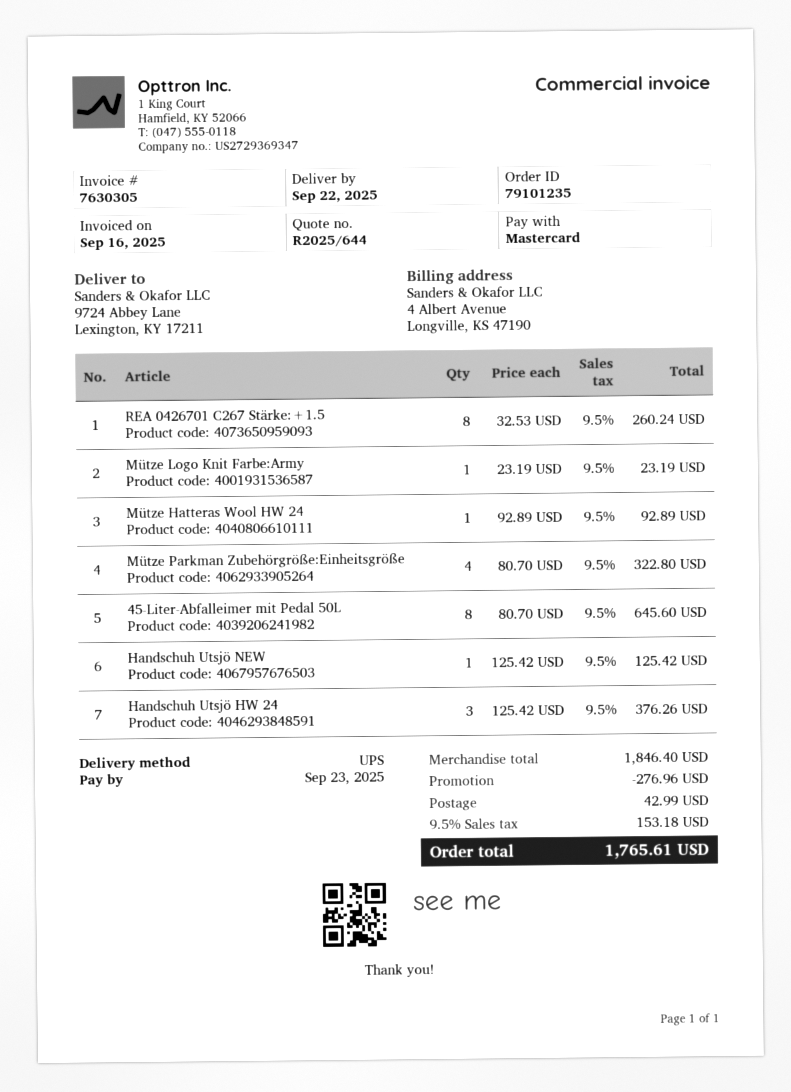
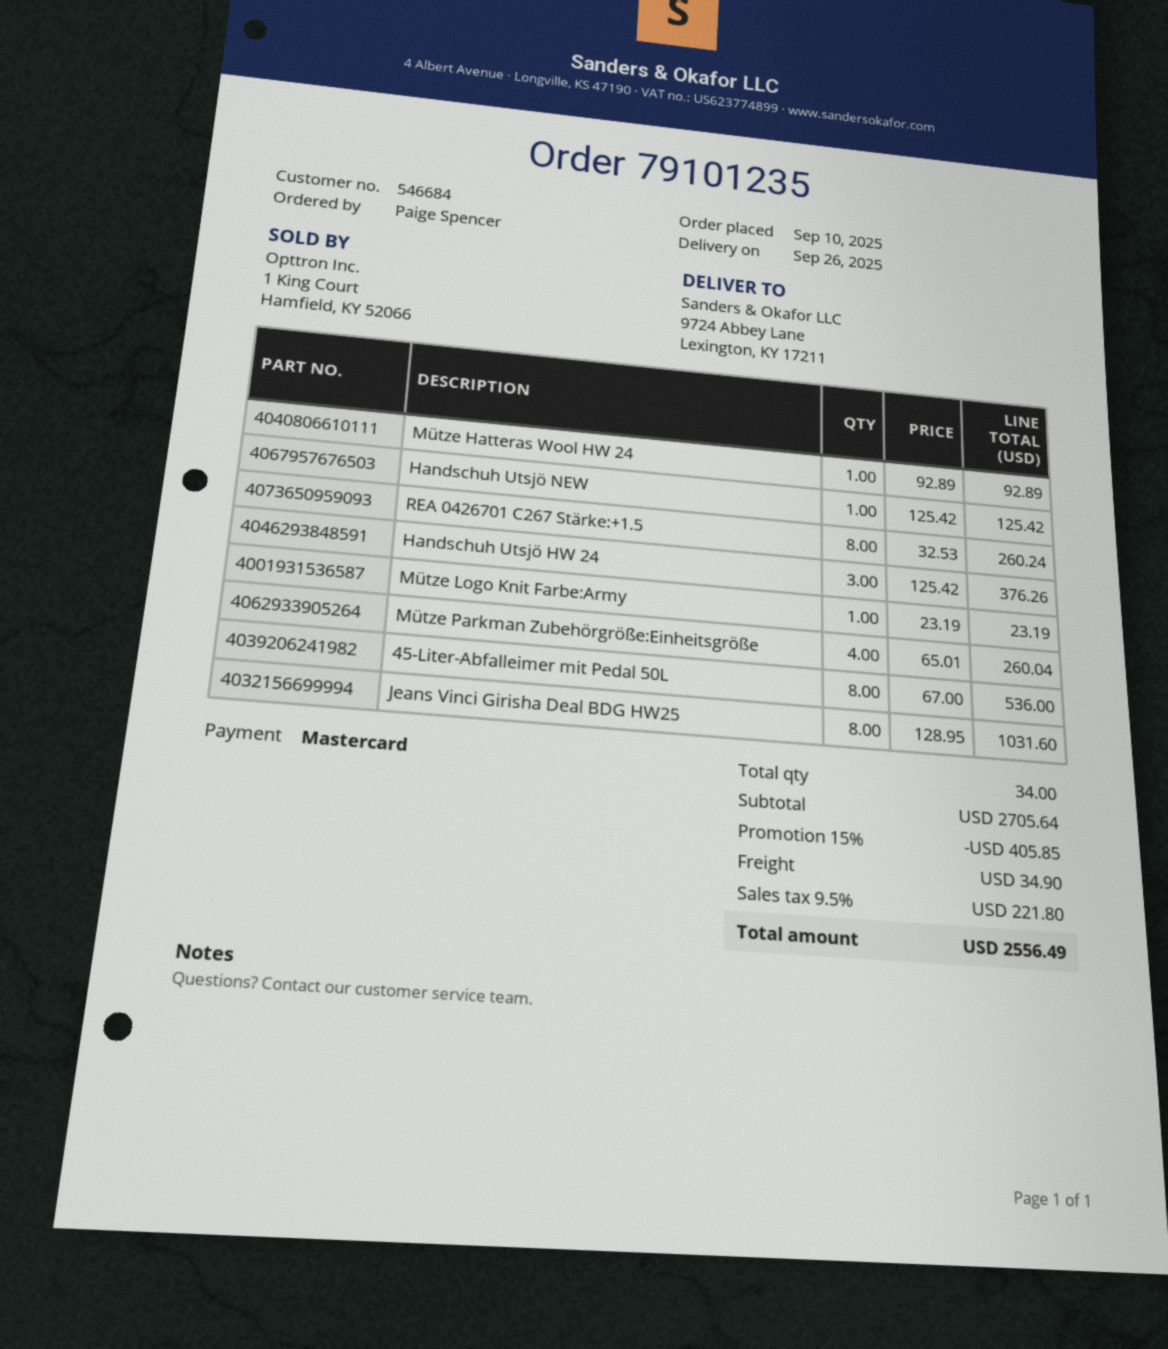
delivery date: 2025-09-22 -> 2025-09-26
Mütze Parkman Zubehörgröße:Einheitsgröße: 4 x 80.70 = 322.80 -> 4 x 65.01 = 260.04
45-Liter-Abfalleimer mit Pedal 50L: 8 x 80.70 = 645.60 -> 8 x 67.00 = 536.00
Jeans Vinci Girisha Deal BDG HW25: none -> 8 x 128.95 = 1031.60
subtotal: 1846.40 -> 2705.64
discount: 276.96 -> 405.85
shipping: 42.99 -> 34.90
tax: 9.5% = 153.18 -> 9.5% = 221.80
total: 1765.61 -> 2556.49

